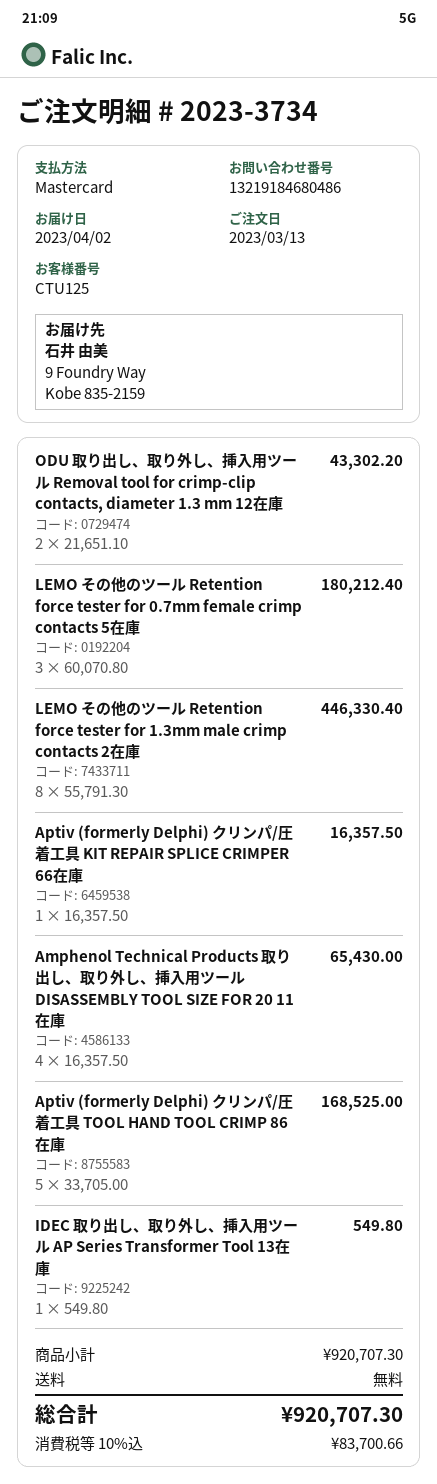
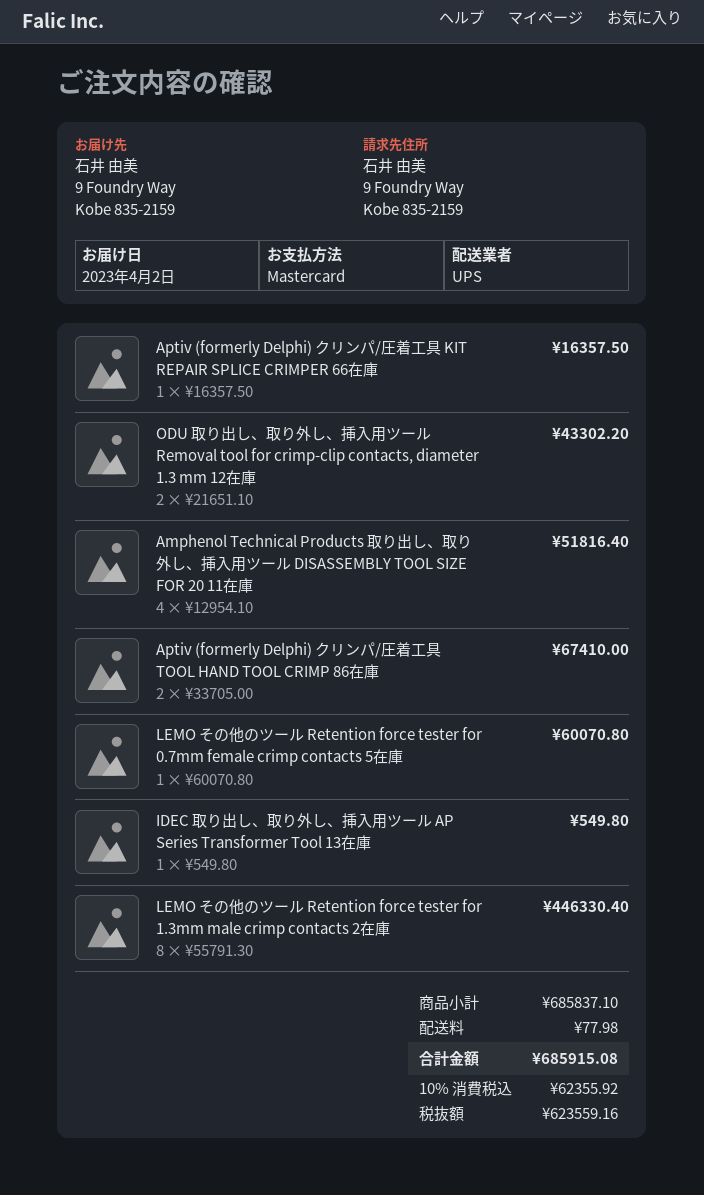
LEMO その他のツール Retention force tester for 0.7mm female crimp contacts 5在庫: 3 x 60070.80 = 180212.40 -> 1 x 60070.80 = 60070.80
Amphenol Technical Products 取り出し、取り外し、挿入用ツール DISASSEMBLY TOOL SIZE FOR 20 11在庫: 4 x 16357.50 = 65430.00 -> 4 x 12954.10 = 51816.40
Aptiv (formerly Delphi) クリンパ/圧着工具 TOOL HAND TOOL CRIMP 86在庫: 5 x 33705.00 = 168525.00 -> 2 x 33705.00 = 67410.00
subtotal: 920707.30 -> 685837.10
shipping: 0.00 -> 77.98
tax: 10% = 83700.66 -> 10% = 62355.92
total: 920707.30 -> 685915.08

